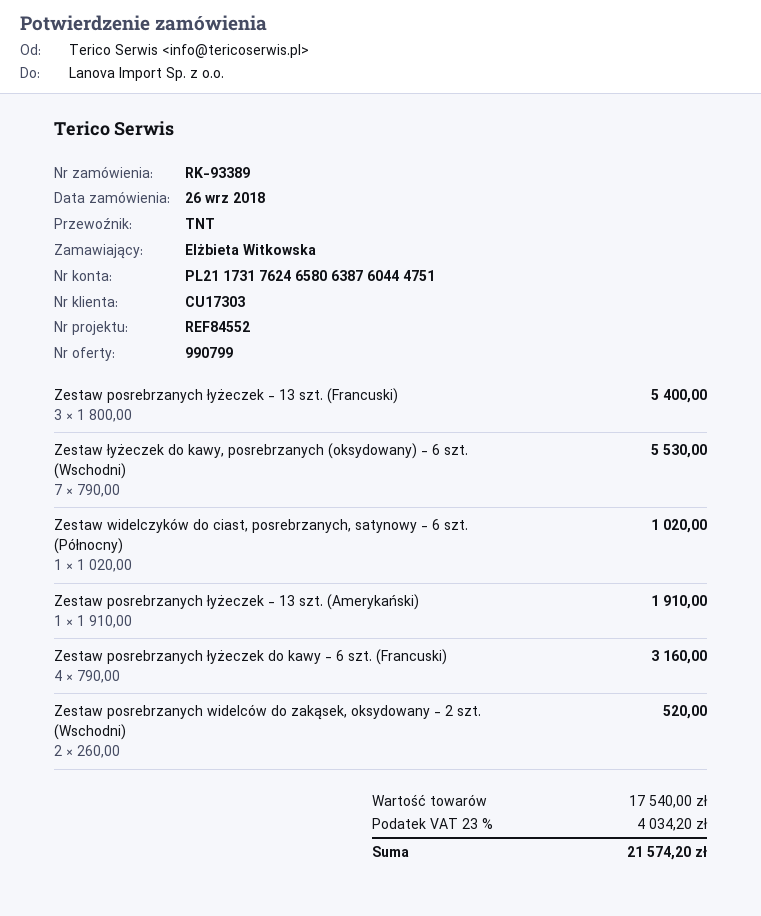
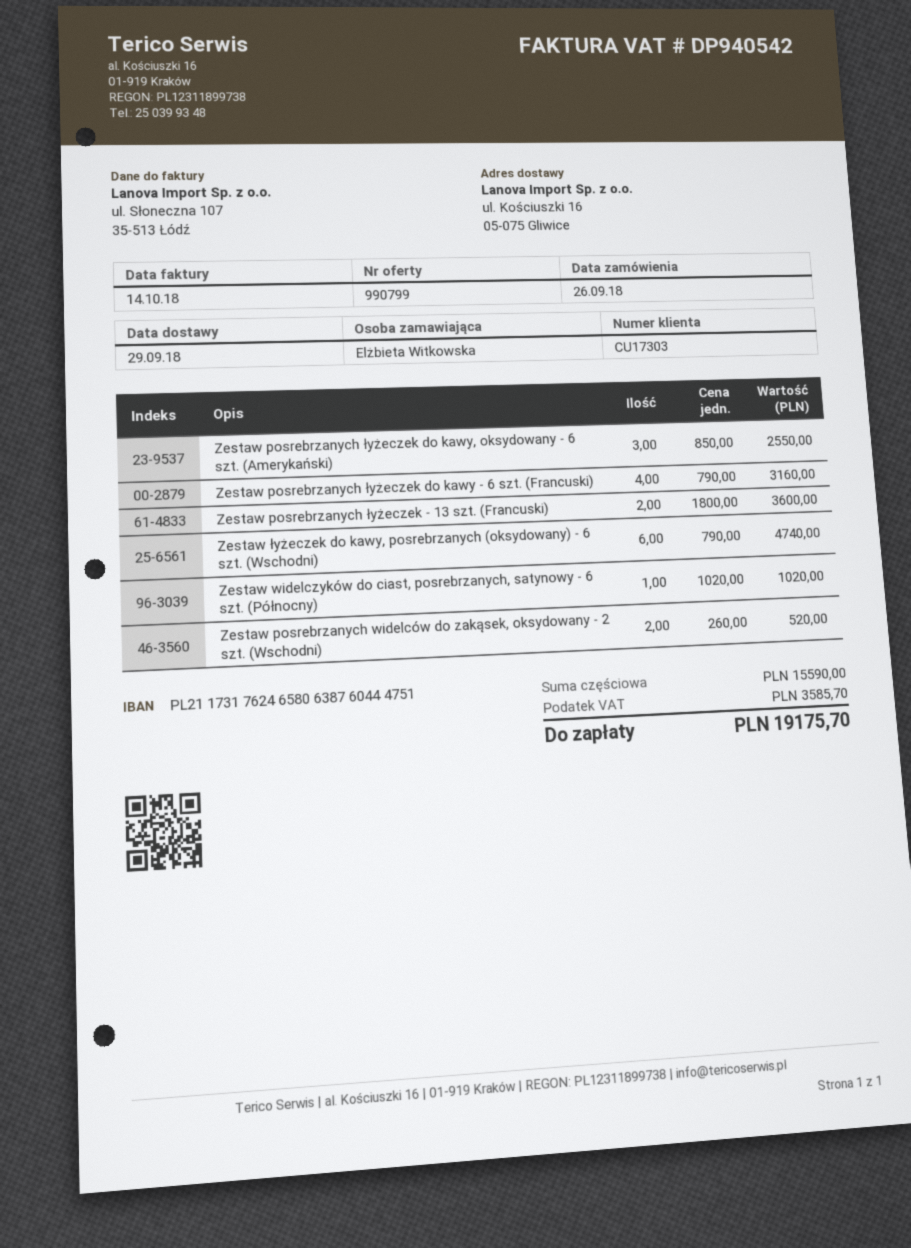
Zestaw posrebrzanych łyżeczek - 13 szt. (Francuski): 3 x 1800.00 = 5400.00 -> 2 x 1800.00 = 3600.00
Zestaw łyżeczek do kawy, posrebrzanych (oksydowany) - 6 szt. (Wschodni): 7 x 790.00 = 5530.00 -> 6 x 790.00 = 4740.00
Zestaw posrebrzanych łyżeczek - 13 szt. (Amerykański): 1 x 1910.00 = 1910.00 -> none
Zestaw posrebrzanych łyżeczek do kawy, oksydowany - 6 szt. (Amerykański): none -> 3 x 850.00 = 2550.00
subtotal: 17540.00 -> 15590.00
tax: 4034.20 -> 3585.70
total: 21574.20 -> 19175.70

